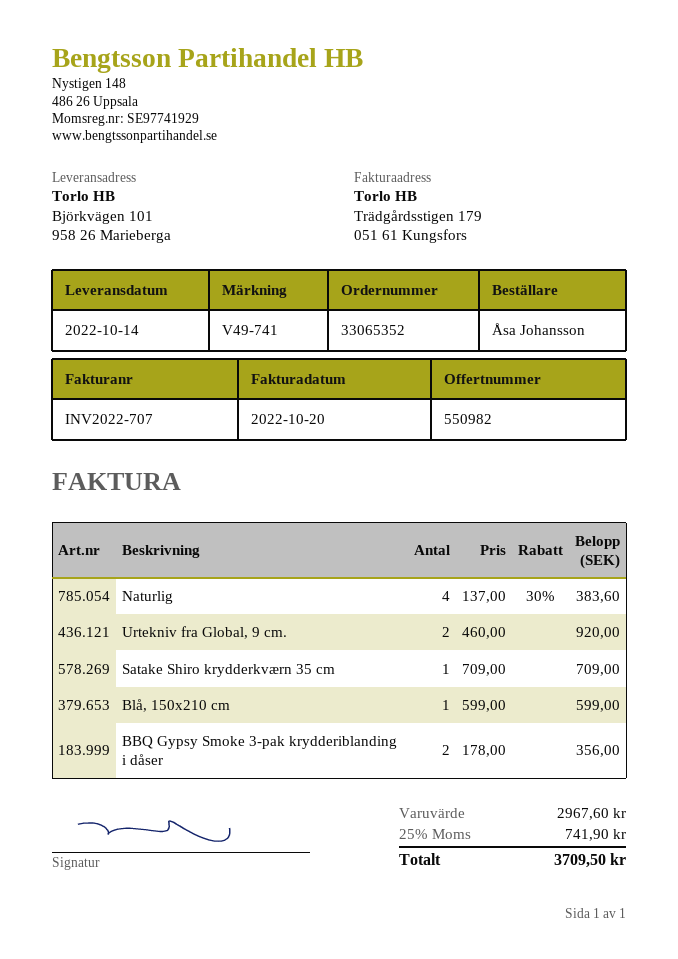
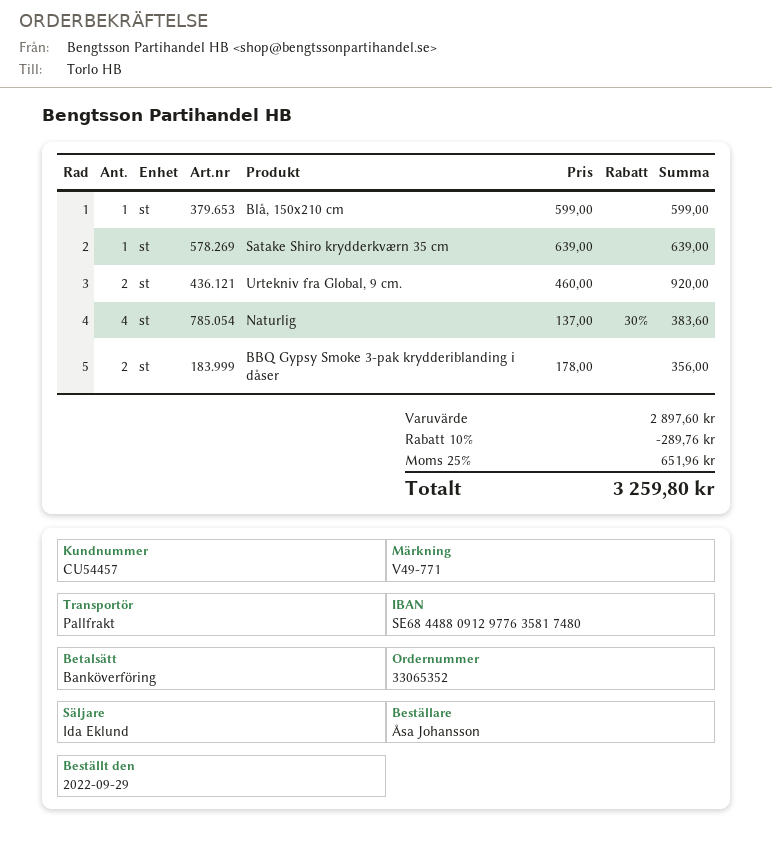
reference: V49-741 -> V49-771
Satake Shiro krydderkværn 35 cm: 1 x 709.00 = 709.00 -> 1 x 639.00 = 639.00
subtotal: 2967.60 -> 2897.60
discount: none -> 10% = 289.76
tax: 25% = 741.90 -> 25% = 651.96
total: 3709.50 -> 3259.80

